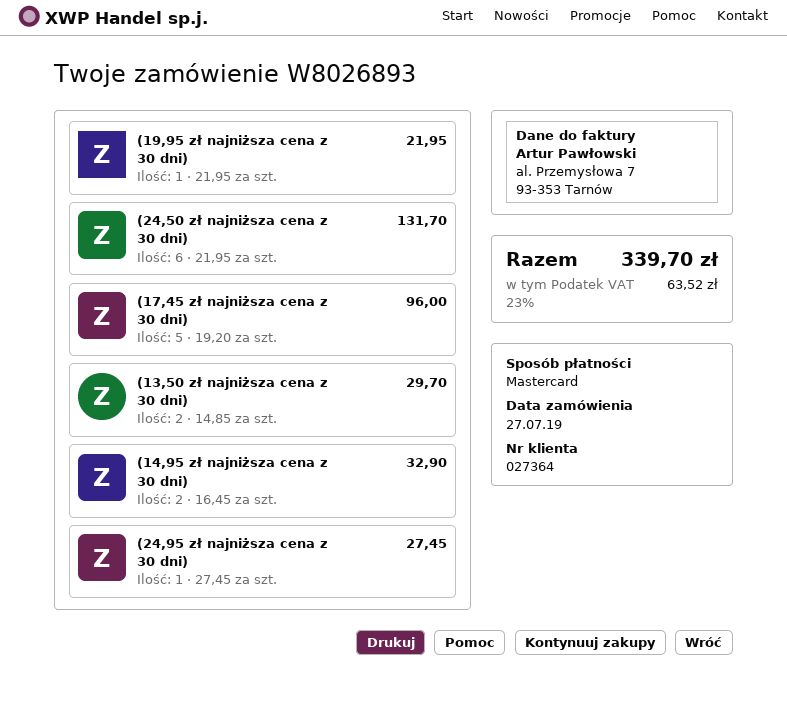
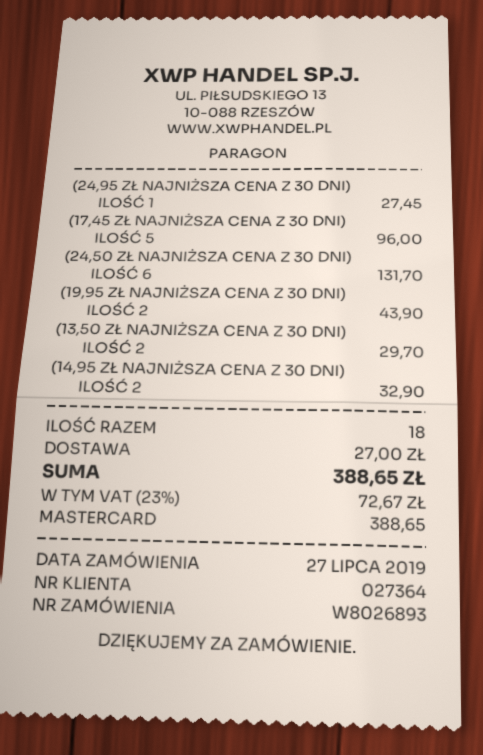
(19,95 zł najniższa cena z 30 dni): 1 for 21.95 -> 2 for 43.90
shipping: none -> 27.00
tax: 23% = 63.52 -> 23% = 72.67
total: 339.70 -> 388.65

